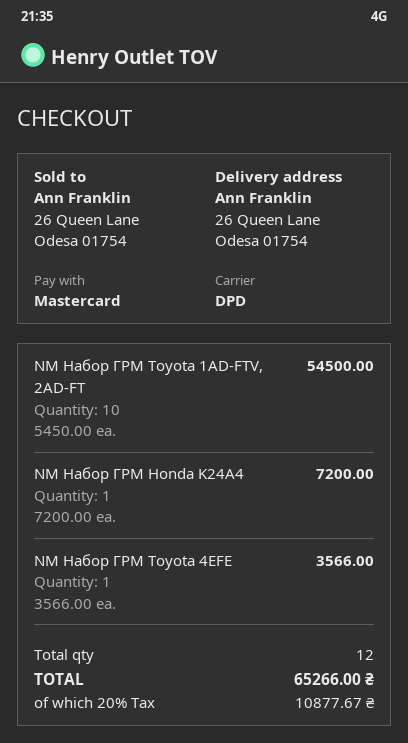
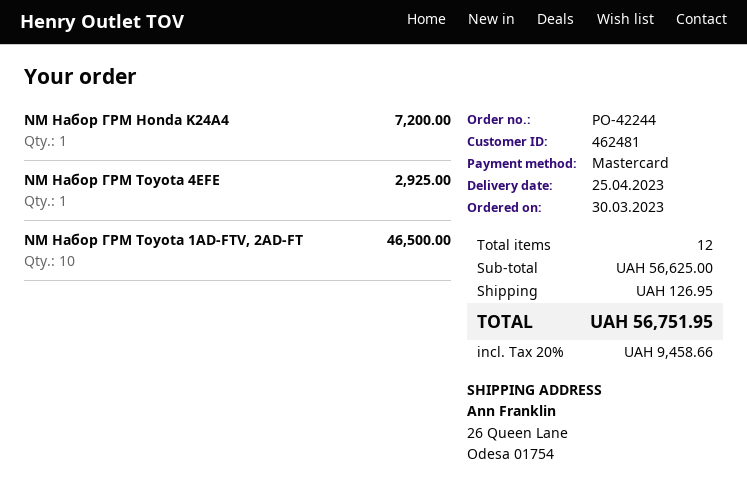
NM Набор ГРМ Toyota 1AD-FTV, 2AD-FT: 10 for 54500.00 -> 10 for 46500.00
NM Набор ГРМ Toyota 4EFE: 1 for 3566.00 -> 1 for 2925.00
shipping: none -> 126.95
tax: 20% = 10877.67 -> 20% = 9458.66
total: 65266.00 -> 56751.95

